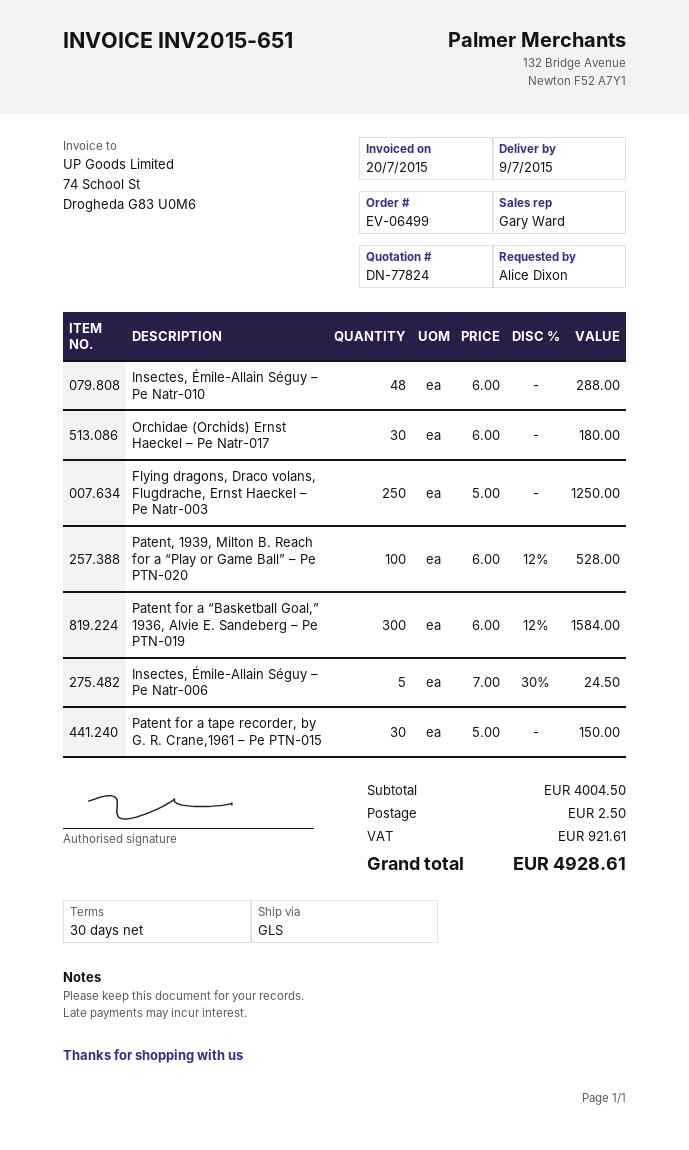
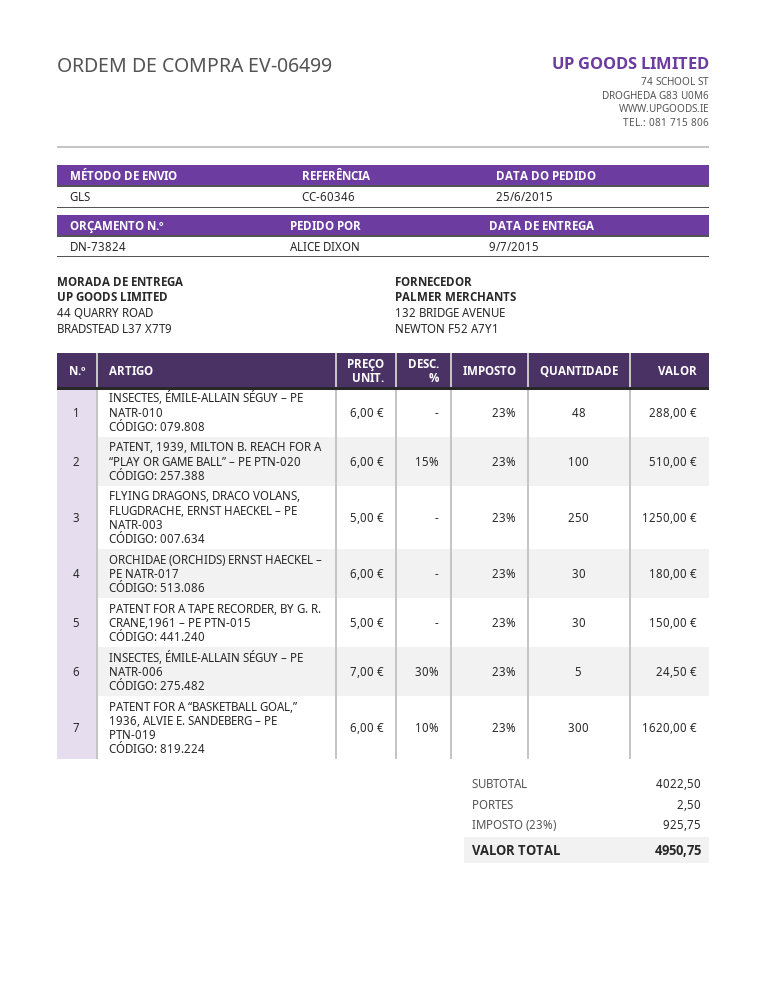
quote number: DN-77824 -> DN-73824
Patent, 1939, Milton B. Reach for a “Play or Game Ball” – Pe PTN-020: 100 x 6.00 - 12% = 528.00 -> 100 x 6.00 - 15% = 510.00
Patent for a “Basketball Goal,” 1936, Alvie E. Sandeberg – Pe PTN-019: 300 x 6.00 - 12% = 1584.00 -> 300 x 6.00 - 10% = 1620.00
subtotal: 4004.50 -> 4022.50
tax: 921.61 -> 925.75
total: 4928.61 -> 4950.75

